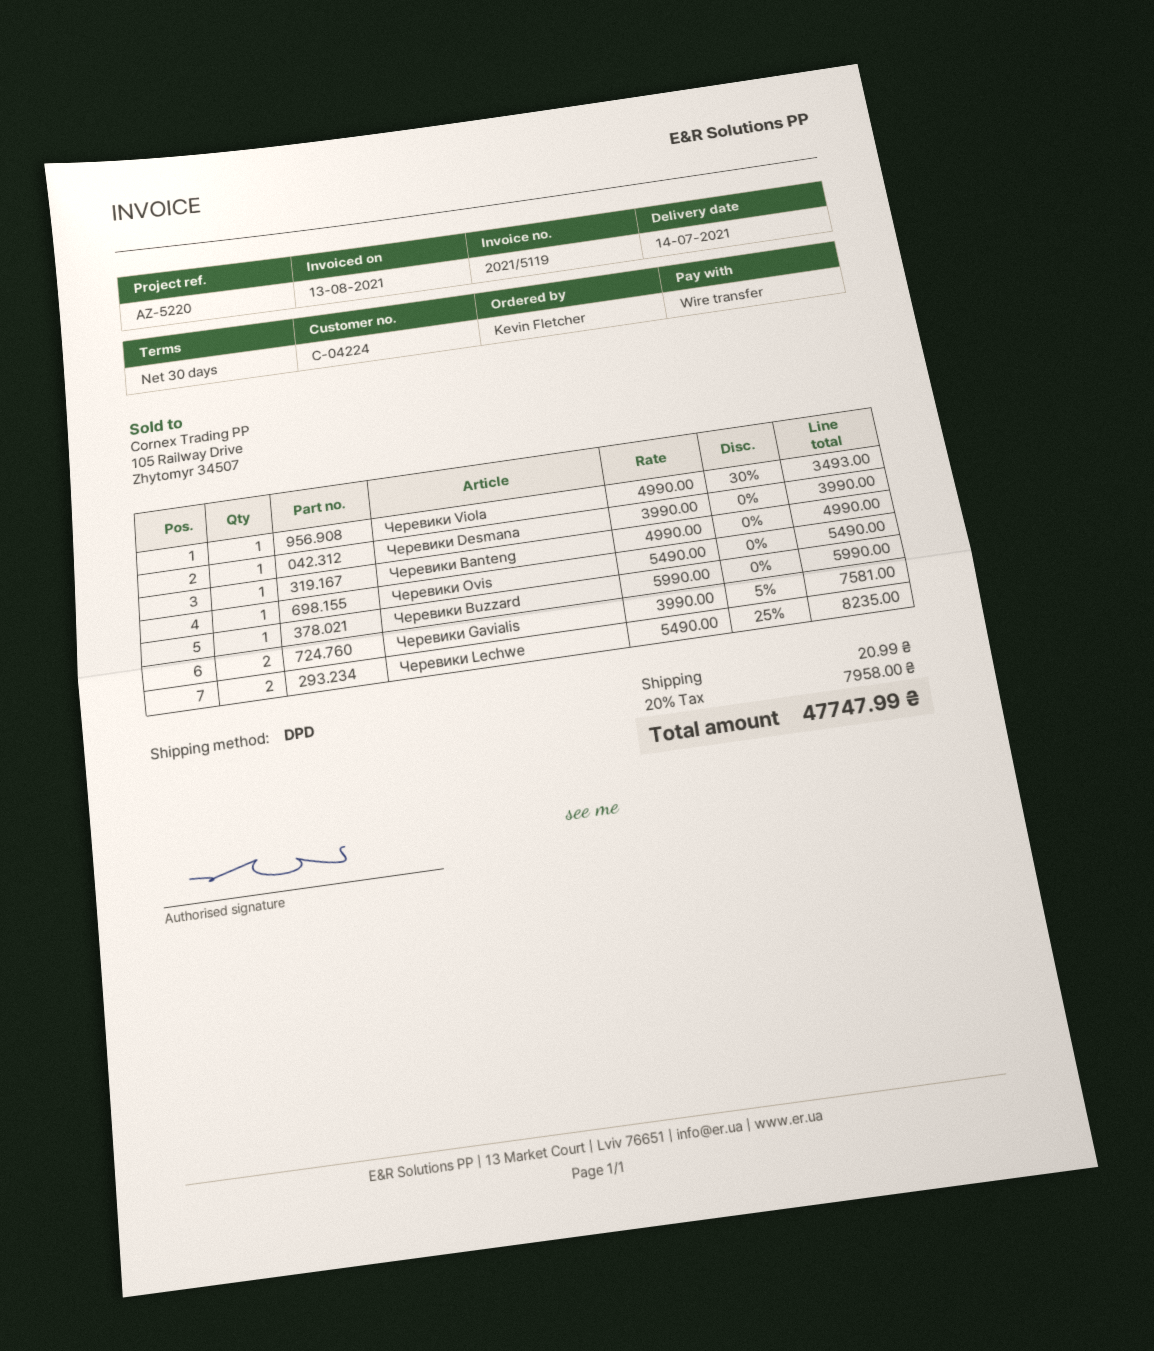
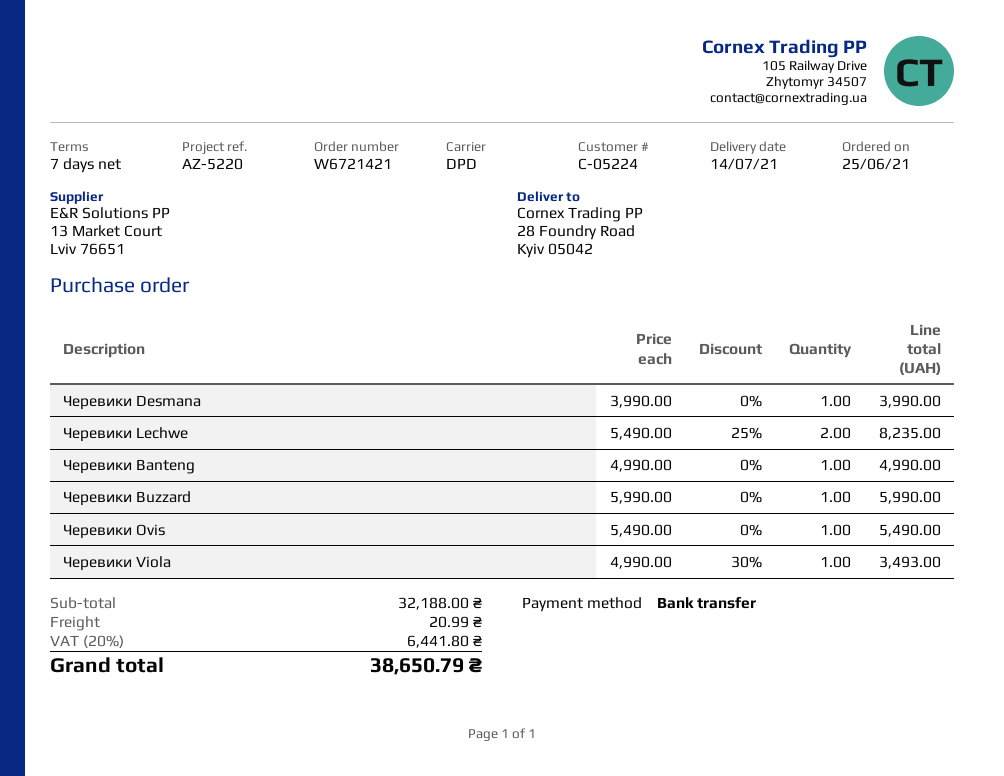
payment terms: 30 days -> 7 days
customer number: C-04224 -> C-05224
Черевики Gavialis: 2 x 3990.00 - 5% = 7581.00 -> none
tax: 20% = 7958.00 -> 20% = 6441.80
total: 47747.99 -> 38650.79

